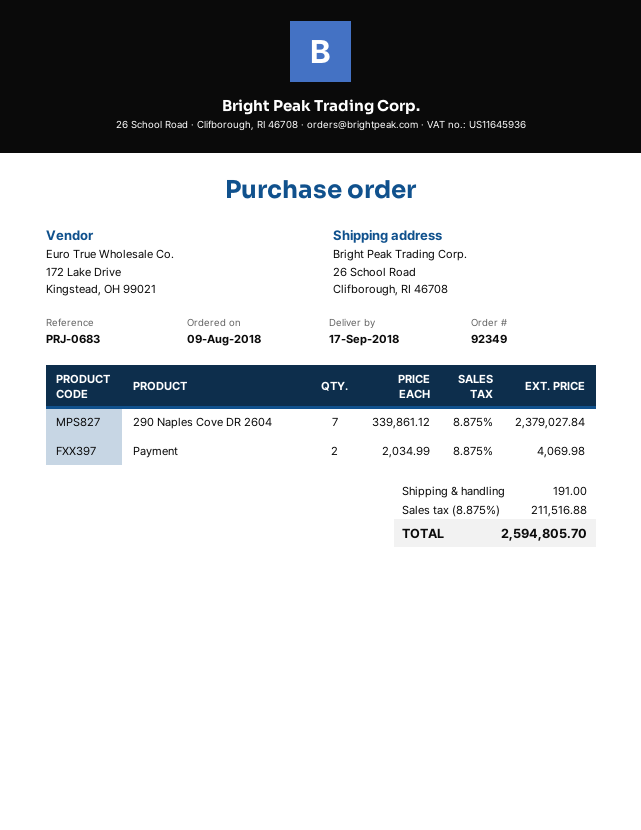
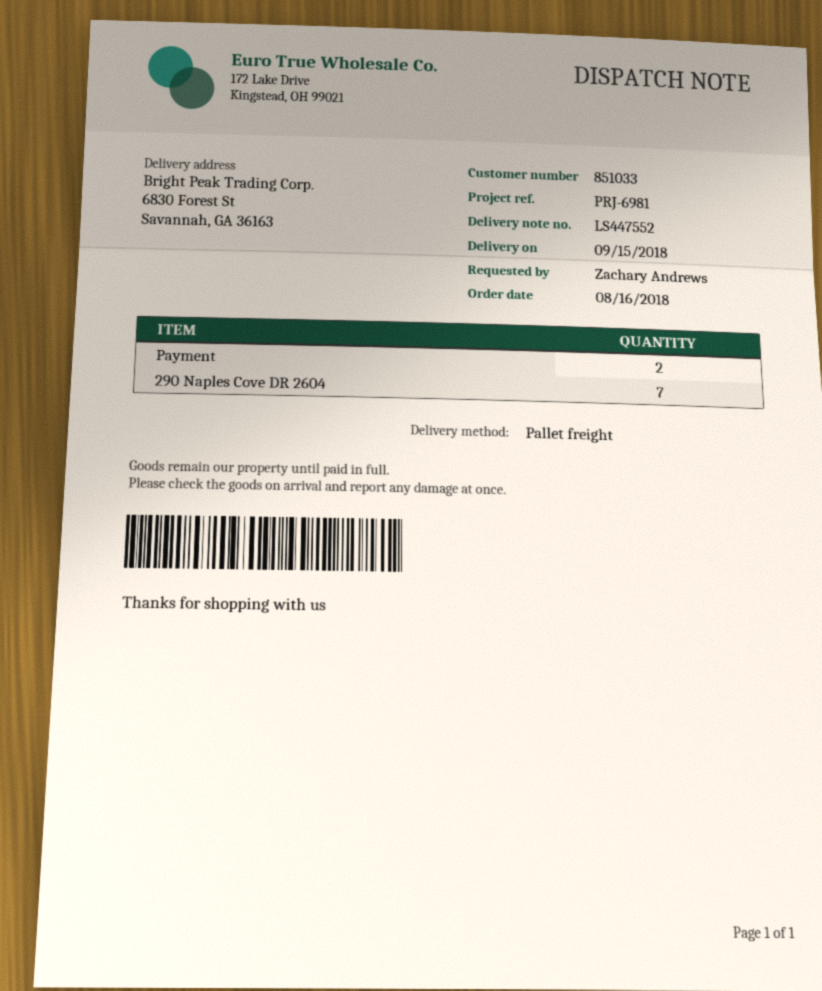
order date: 2018-08-09 -> 2018-08-16
delivery date: 2018-09-17 -> 2018-09-15
reference: PRJ-0683 -> PRJ-6981
ship to: 26 School Road, Clifborough, RI 46708 -> 6830 Forest St, Savannah, GA 36163

